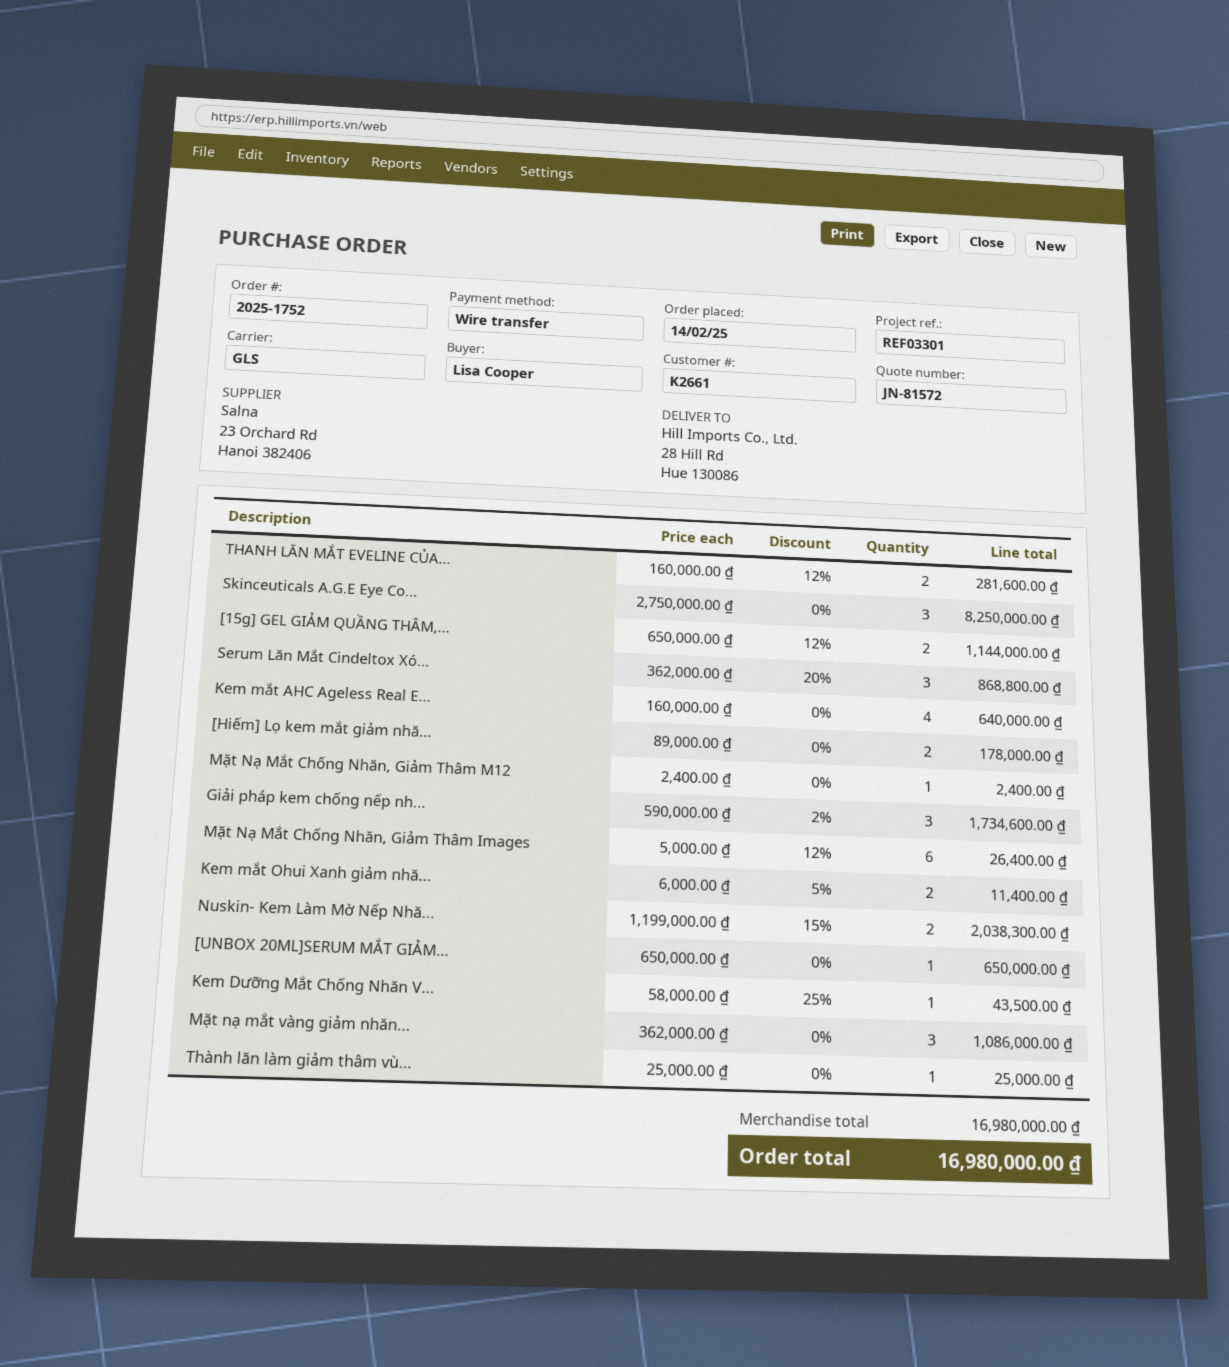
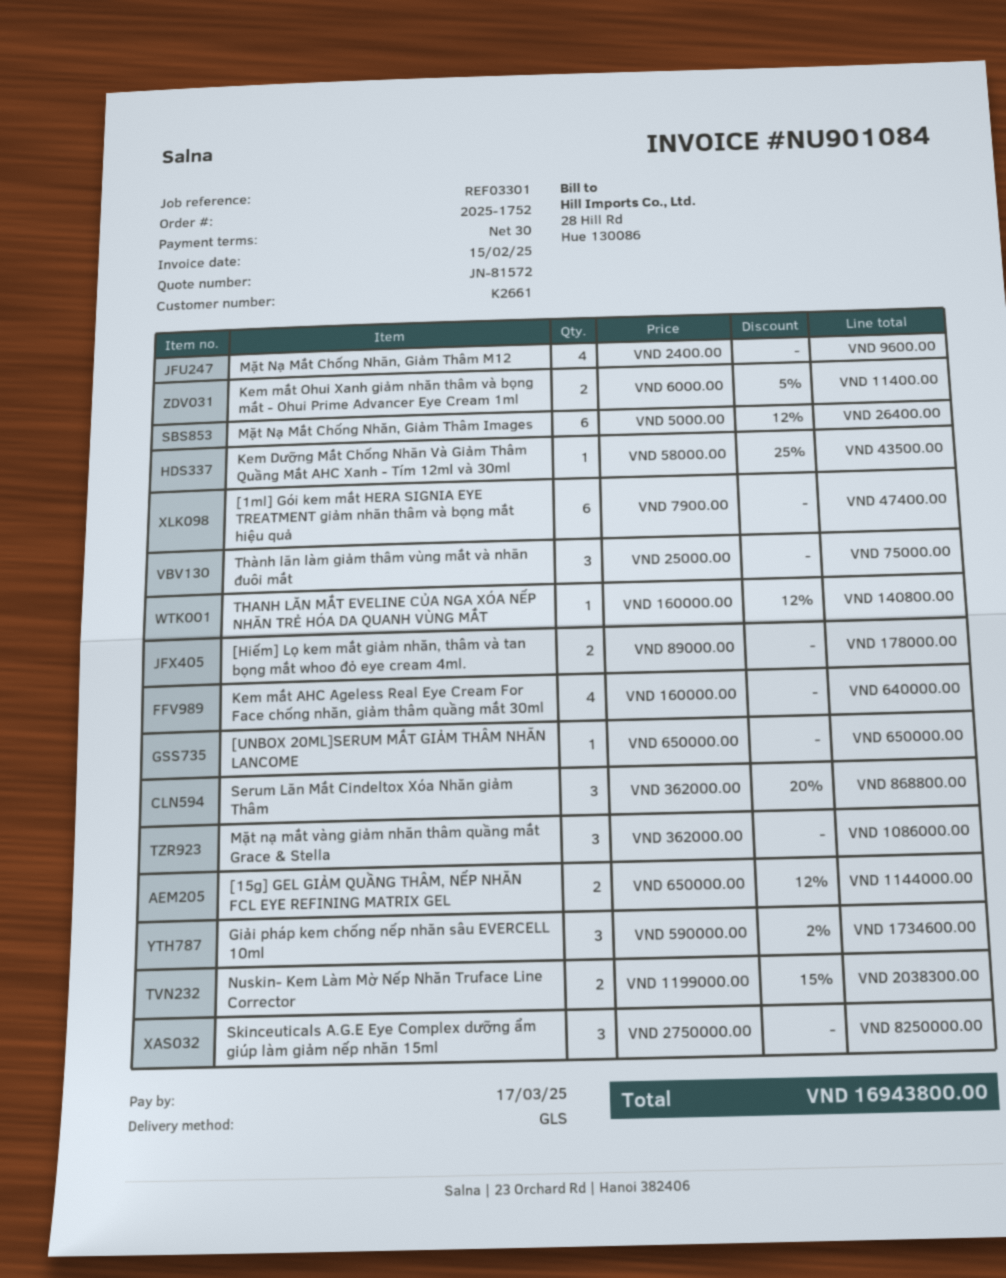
THANH LĂN MẮT EVELINE CỦA...: 2 x 160000.00 - 12% = 281600.00 -> 1 x 160000.00 - 12% = 140800.00
Mặt Nạ Mắt Chống Nhăn, Giảm Thâm M12: 1 x 2400.00 = 2400.00 -> 4 x 2400.00 = 9600.00
Thành lăn làm giảm thâm vù...: 1 x 25000.00 = 25000.00 -> 3 x 25000.00 = 75000.00
[1ml] Gói kem mắt HERA SIGNIA EYE TREATMENT giảm nhăn thâm và bọng mắt hiệu quả: none -> 6 x 7900.00 = 47400.00
total: 16980000.00 -> 16943800.00

